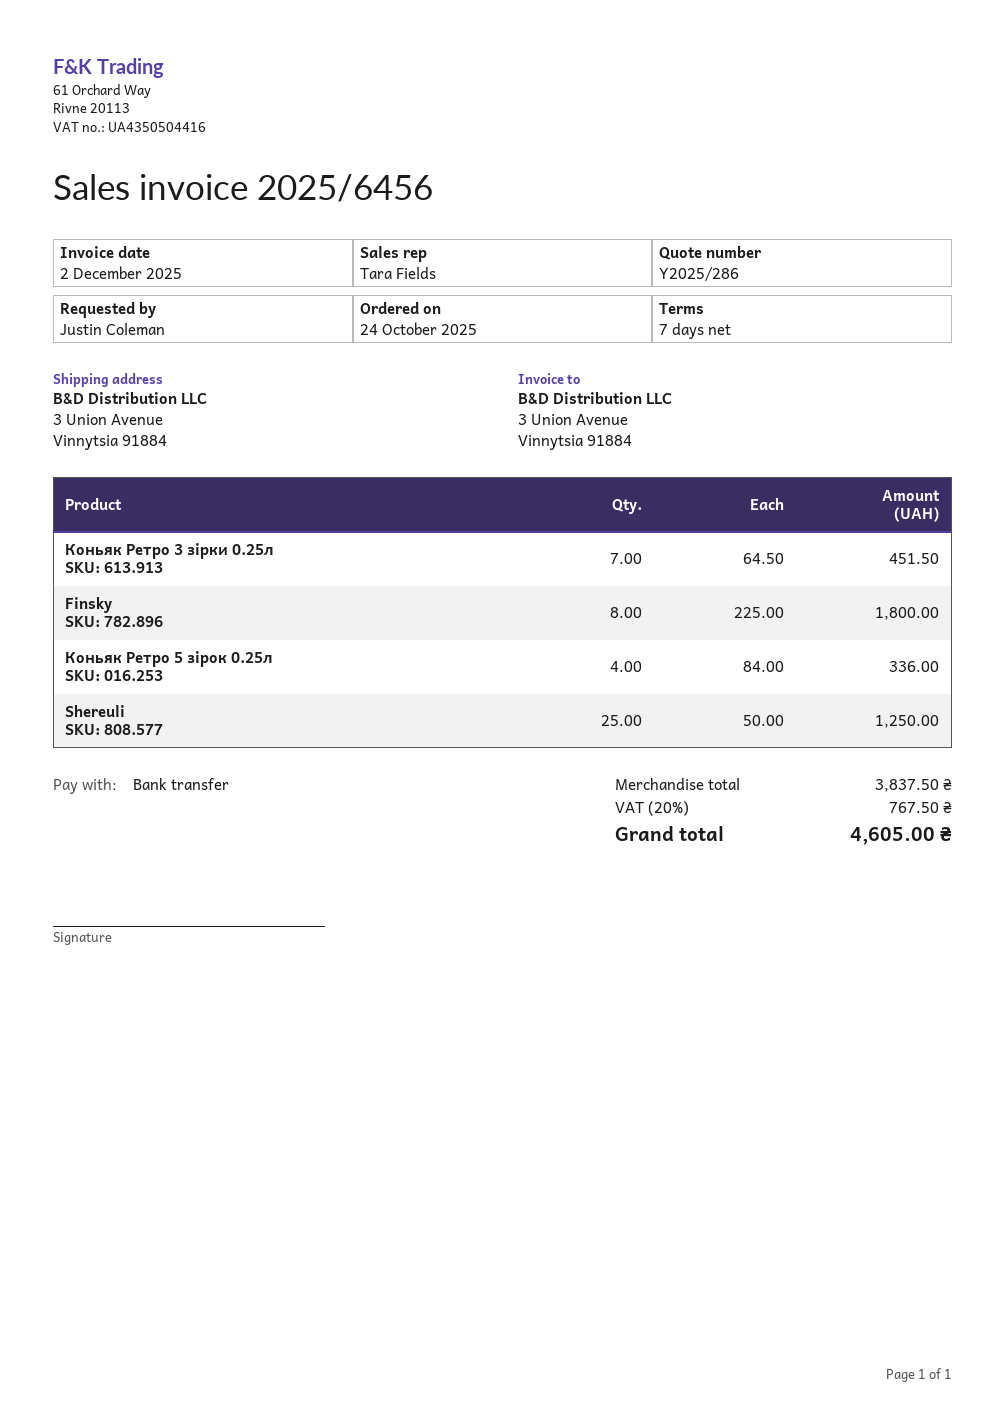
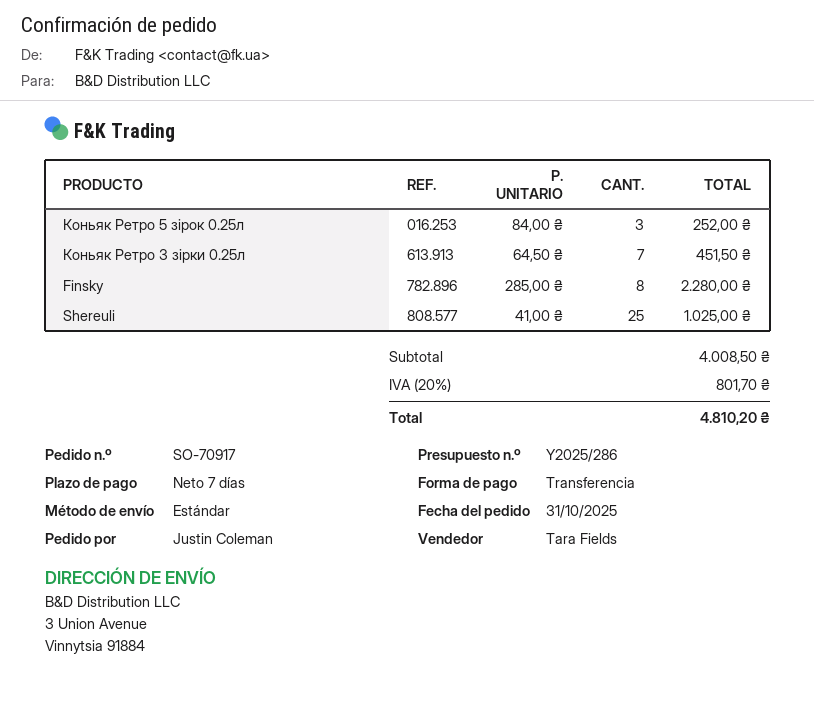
order date: 2025-10-24 -> 2025-10-31
Finsky: 8 x 225.00 = 1800.00 -> 8 x 285.00 = 2280.00
Коньяк Ретро 5 зірок 0.25л: 4 x 84.00 = 336.00 -> 3 x 84.00 = 252.00
Shereuli: 25 x 50.00 = 1250.00 -> 25 x 41.00 = 1025.00
subtotal: 3837.50 -> 4008.50
tax: 20% = 767.50 -> 20% = 801.70
total: 4605.00 -> 4810.20

